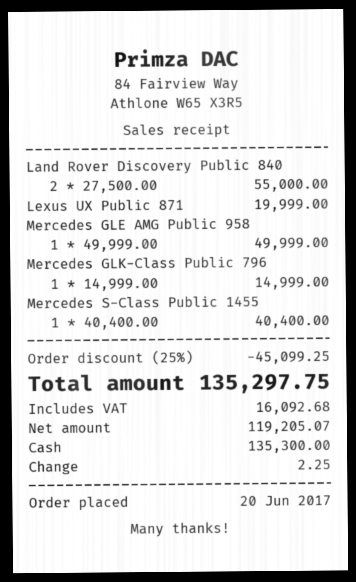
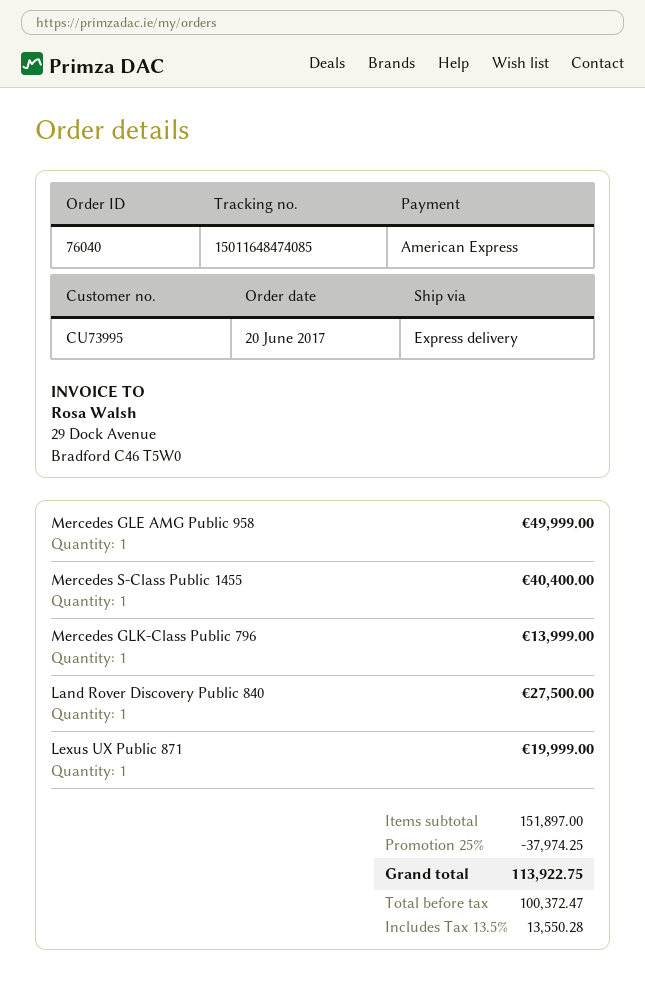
payment method: cash -> American Express
Land Rover Discovery Public 840: 2 for 55000.00 -> 1 for 27500.00
Mercedes GLK-Class Public 796: 1 for 14999.00 -> 1 for 13999.00
discount: 25% = 45099.25 -> 25% = 37974.25
net: 119205.07 -> 100372.47
tax: 16092.68 -> 13550.28
total: 135297.75 -> 113922.75

